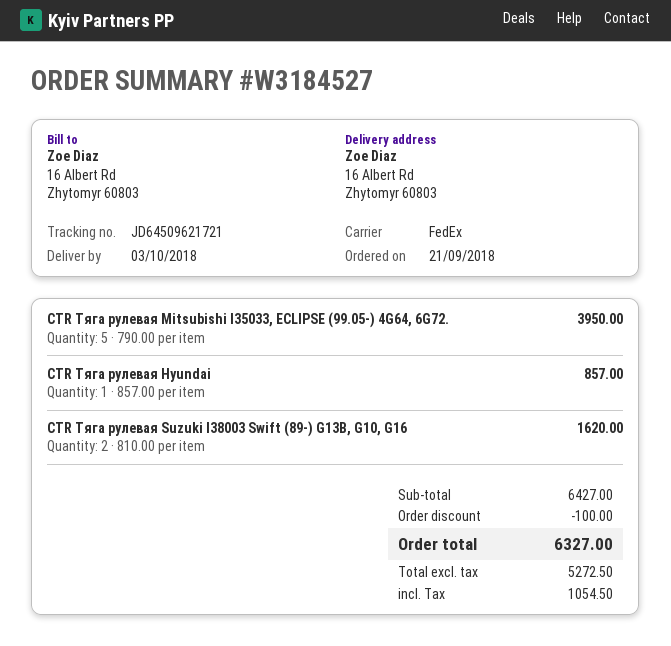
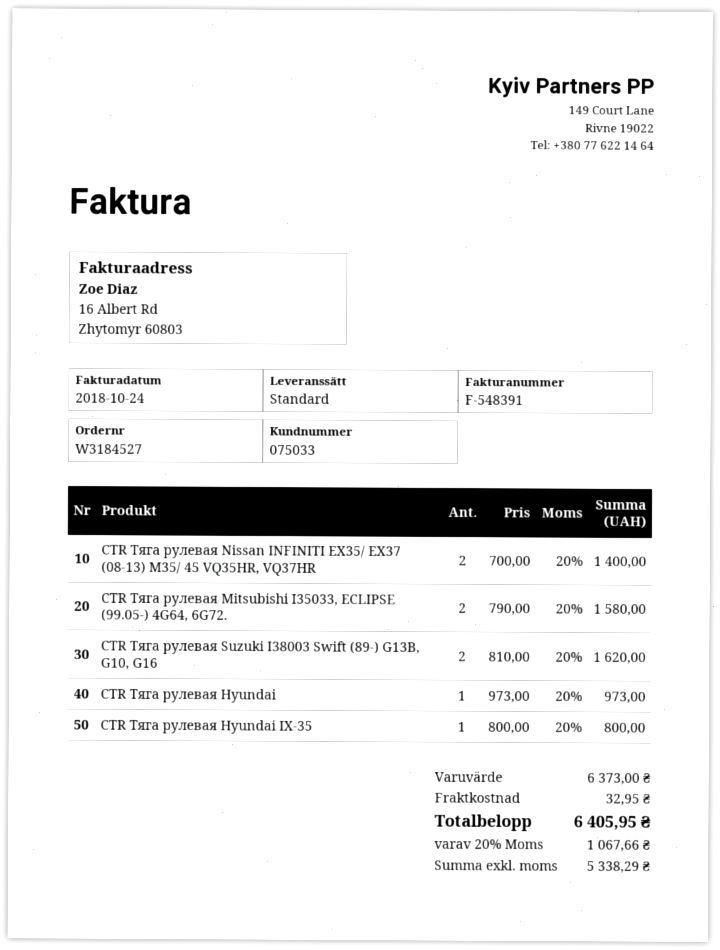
shipping method: FedEx -> standard
CTR Тяга рулевая Mitsubishi I35033, ECLIPSE (99.05-) 4G64, 6G72.: 5 x 790.00 = 3950.00 -> 2 x 790.00 = 1580.00
CTR Тяга рулевая Hyundai: 1 x 857.00 = 857.00 -> 1 x 973.00 = 973.00
CTR Тяга рулевая Nissan INFINITI EX35/ EX37 (08-13) M35/ 45 VQ35HR, VQ37HR: none -> 2 x 700.00 = 1400.00
CTR Тяга рулевая Hyundai IX-35: none -> 1 x 800.00 = 800.00
subtotal: 6427.00 -> 6373.00
discount: 100.00 -> none
shipping: none -> 32.95
net: 5272.50 -> 5338.29
tax: 1054.50 -> 1067.66
total: 6327.00 -> 6405.95

